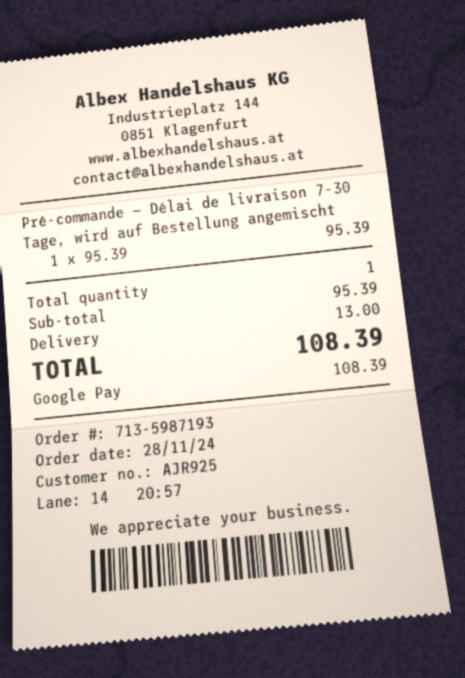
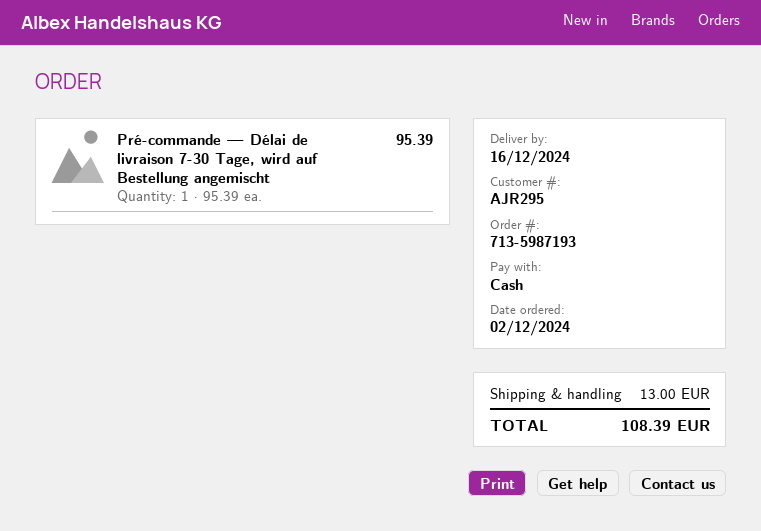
order date: 2024-11-28 -> 2024-12-02
customer number: AJR925 -> AJR295
payment method: Google Pay -> cash

